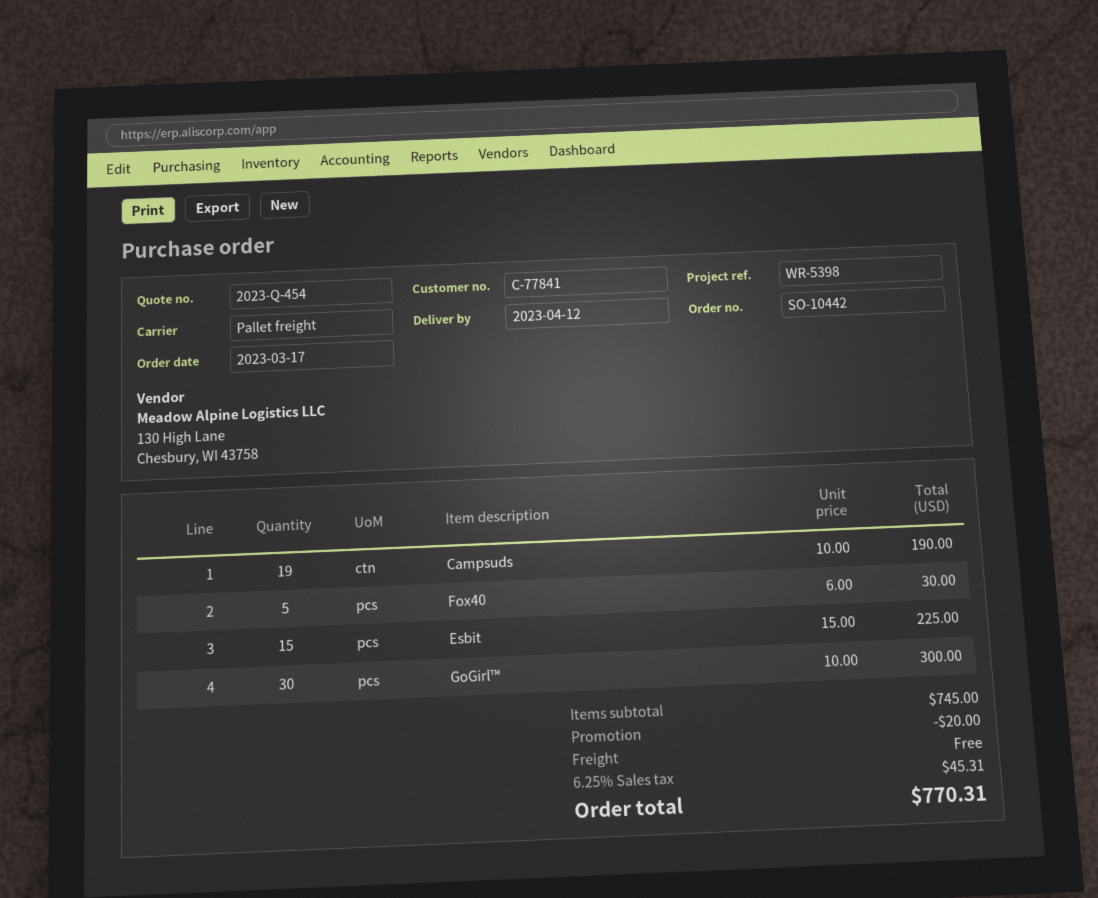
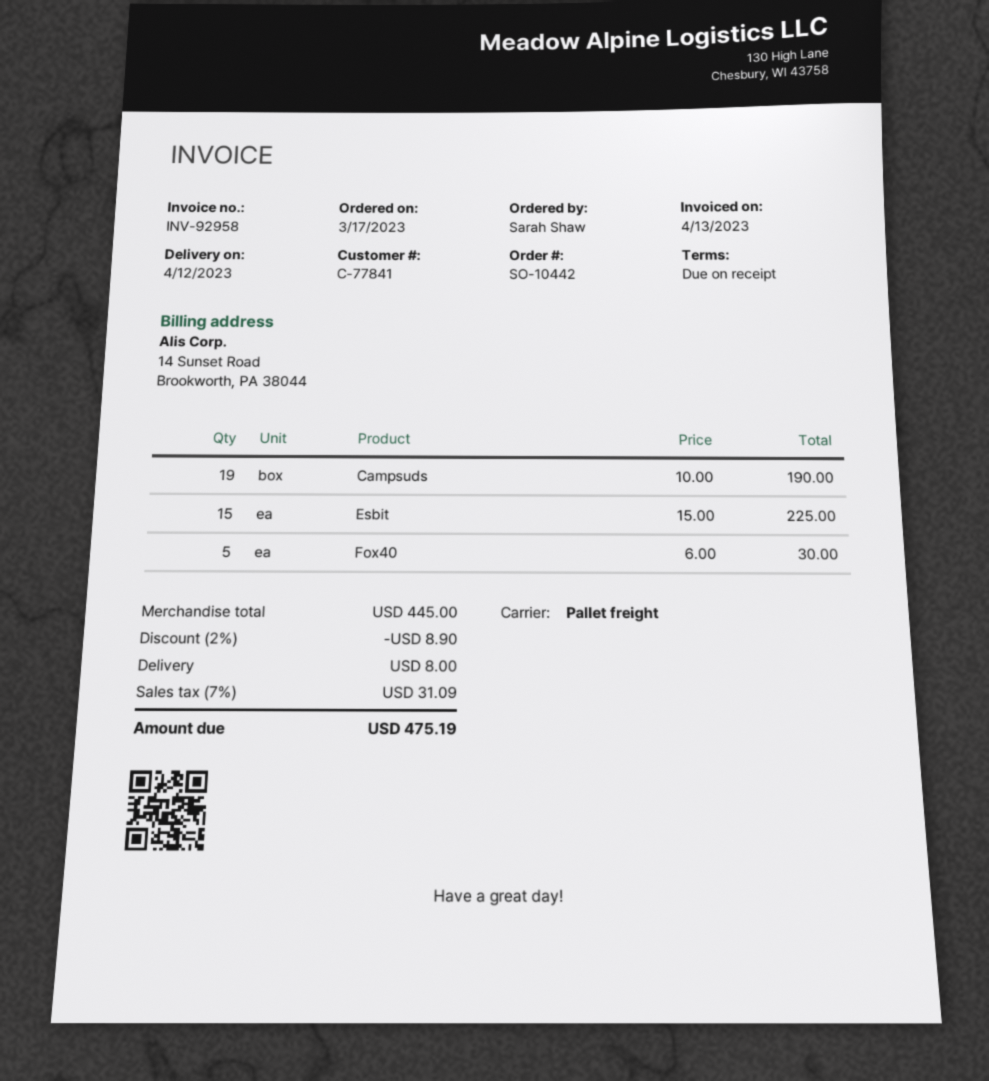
GoGirl™: 30 x 10.00 = 300.00 -> none
subtotal: 745.00 -> 445.00
discount: 20.00 -> 8.90
shipping: 0.00 -> 8.00
tax: 6.25% = 45.31 -> 7% = 31.09
total: 770.31 -> 475.19

